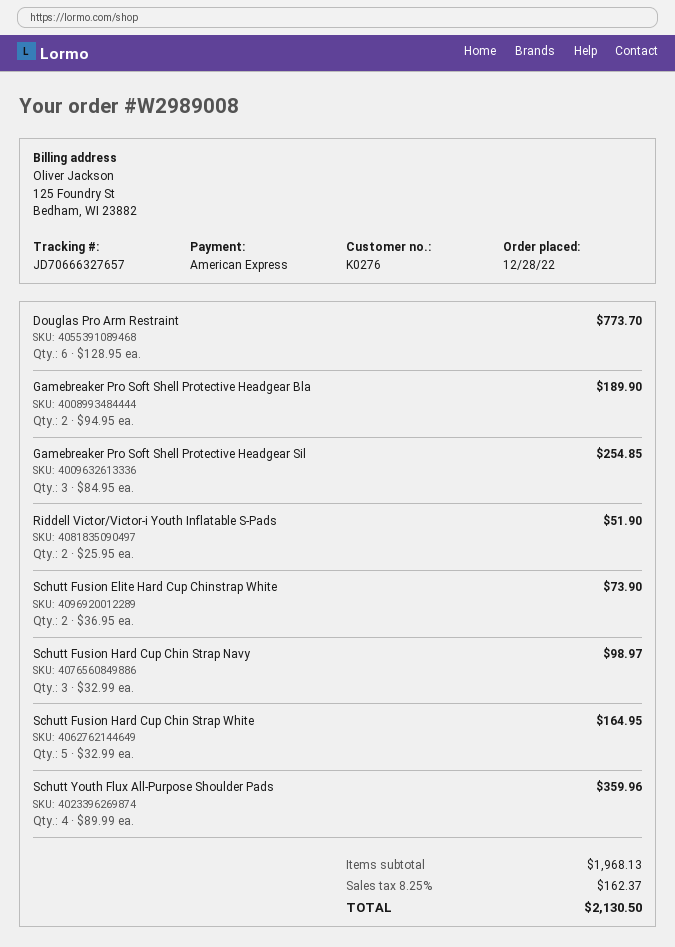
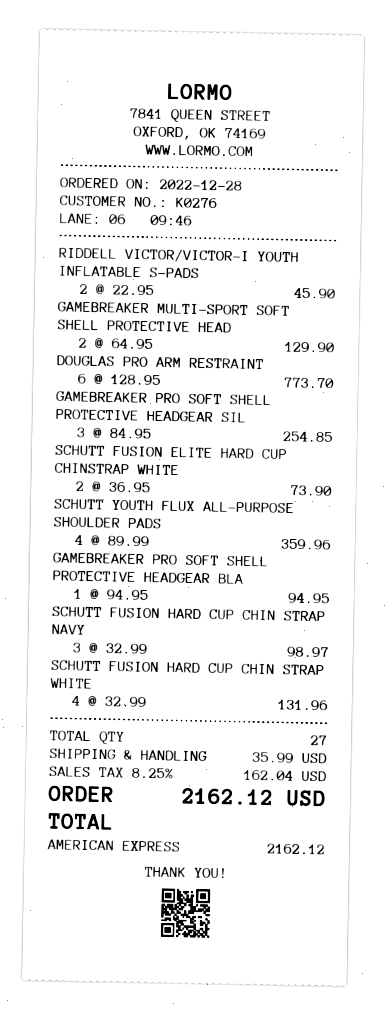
Gamebreaker Pro Soft Shell Protective Headgear Bla: 2 x 94.95 = 189.90 -> 1 x 94.95 = 94.95
Riddell Victor/Victor-i Youth Inflatable S-Pads: 2 x 25.95 = 51.90 -> 2 x 22.95 = 45.90
Schutt Fusion Hard Cup Chin Strap White: 5 x 32.99 = 164.95 -> 4 x 32.99 = 131.96
GAMEBREAKER MULTI-SPORT SOFT SHELL PROTECTIVE HEAD: none -> 2 x 64.95 = 129.90
shipping: none -> 35.99
tax: 8.25% = 162.37 -> 8.25% = 162.04
total: 2130.50 -> 2162.12

